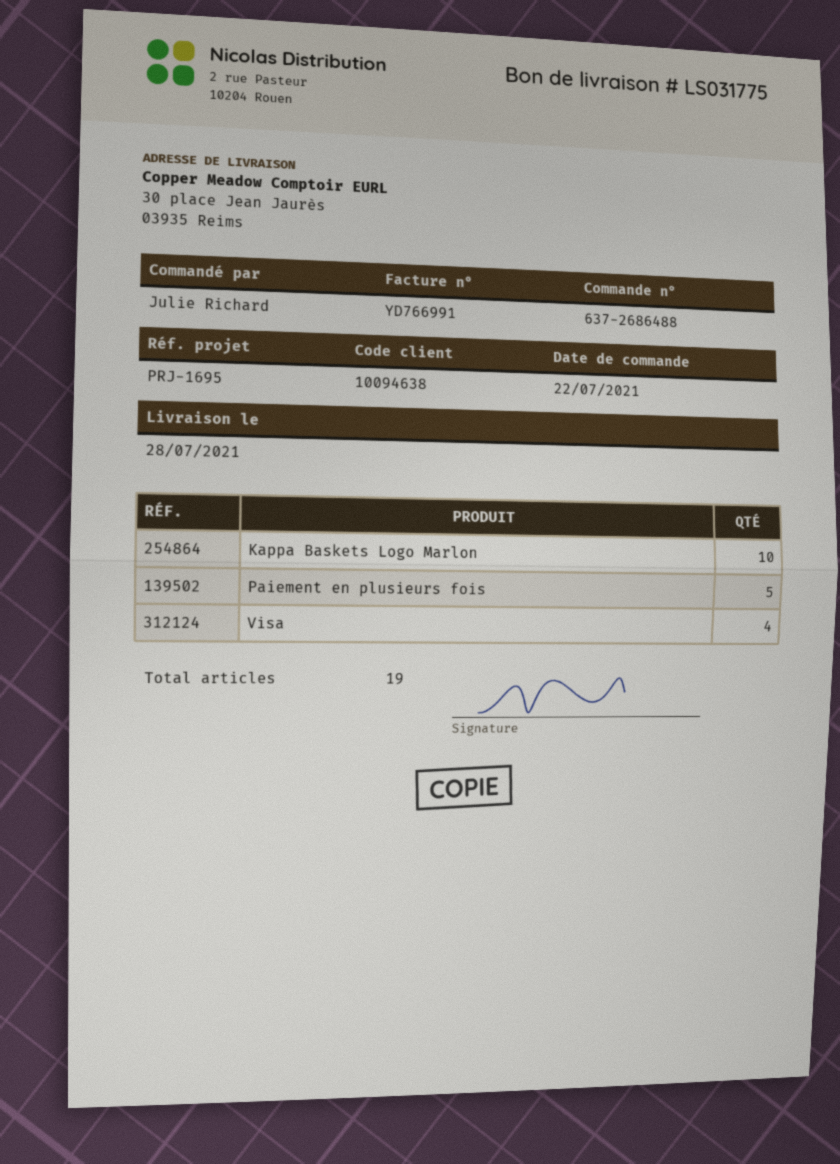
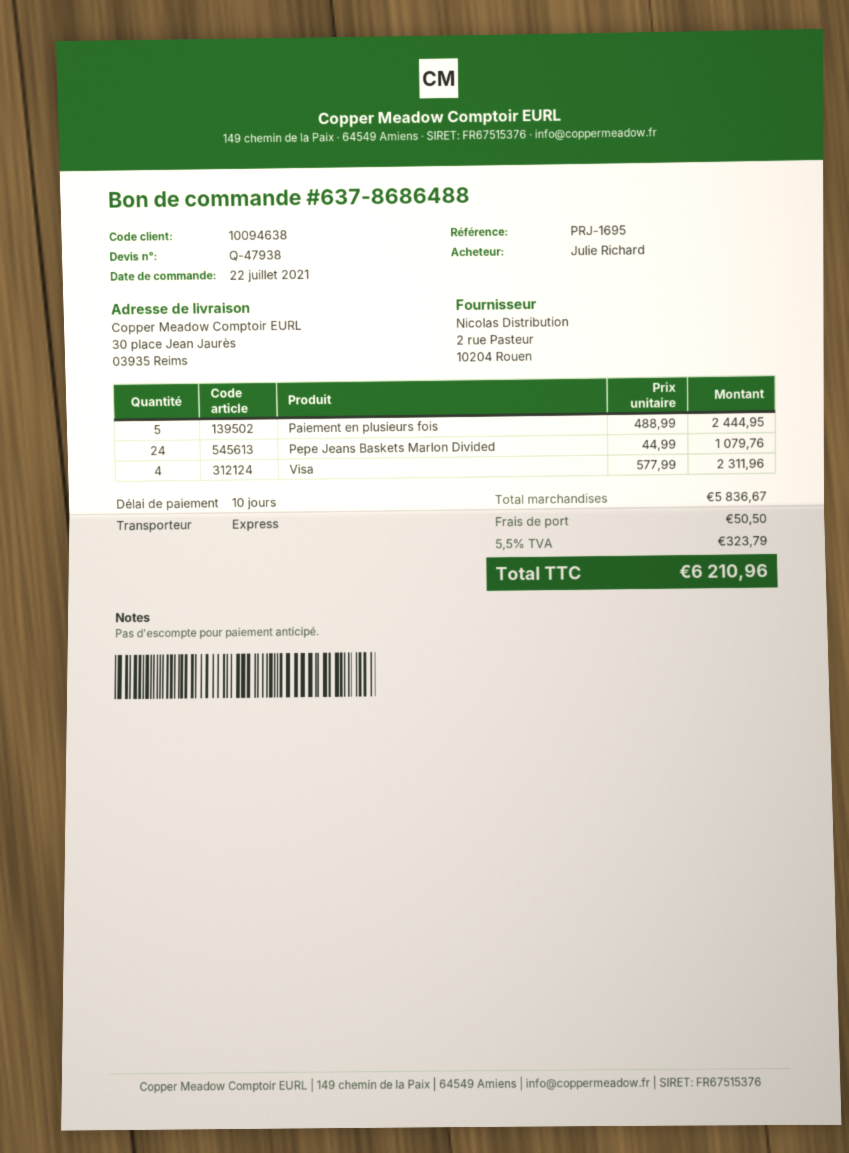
order number: 637-2686488 -> 637-8686488
Kappa Baskets Logo Marlon: 10 -> none
Pepe Jeans Baskets Marlon Divided: none -> 24

